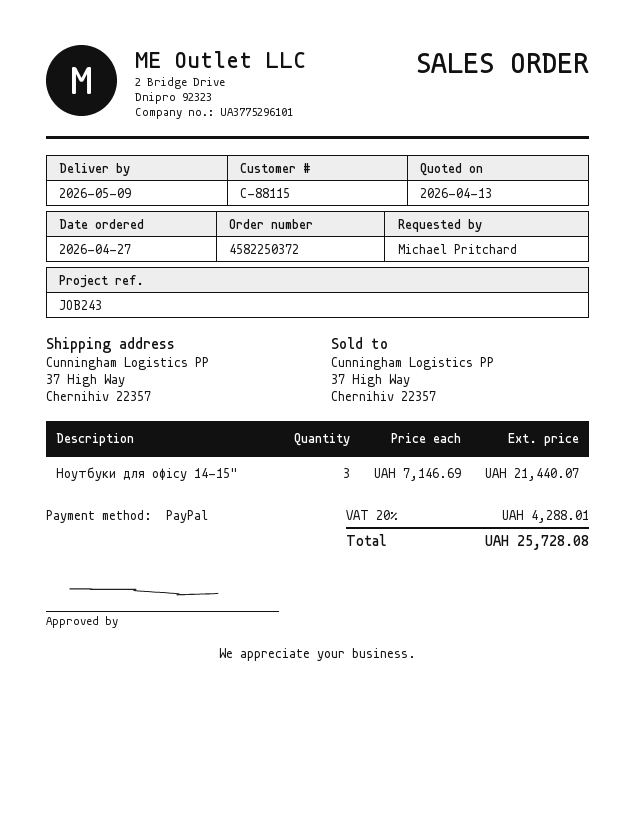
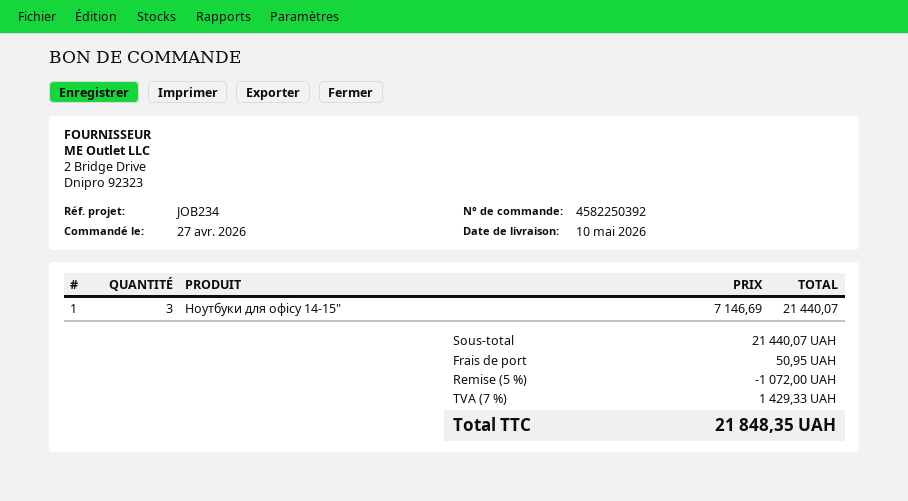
order number: 4582250372 -> 4582250392
delivery date: 2026-05-09 -> 2026-05-10
reference: JOB243 -> JOB234
discount: none -> 5% = 1072.00
shipping: none -> 50.95
tax: 20% = 4288.01 -> 7% = 1429.33
total: 25728.08 -> 21848.35

